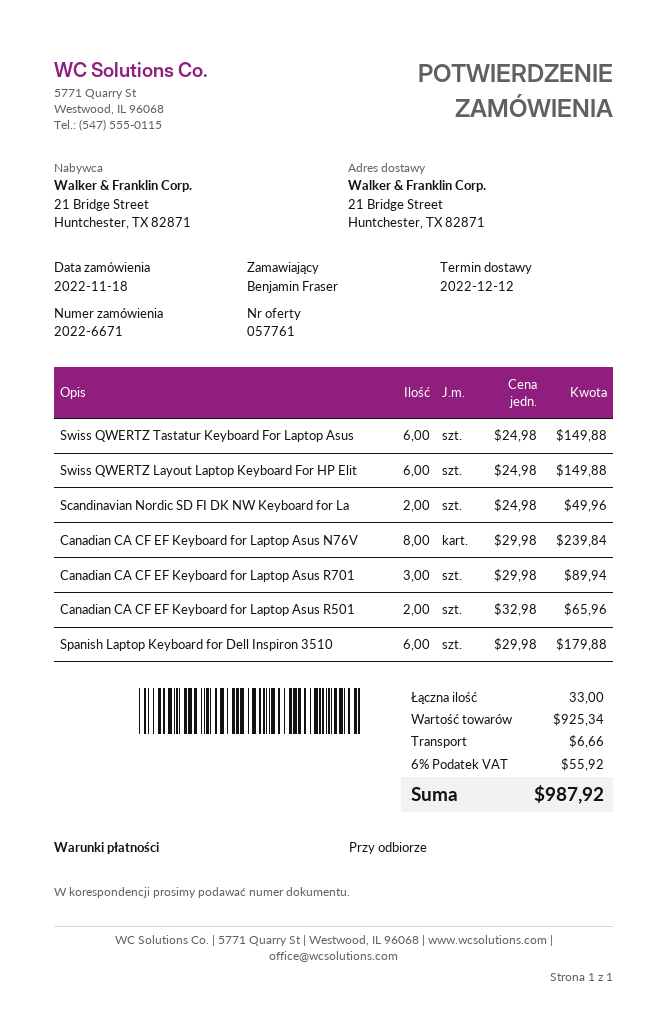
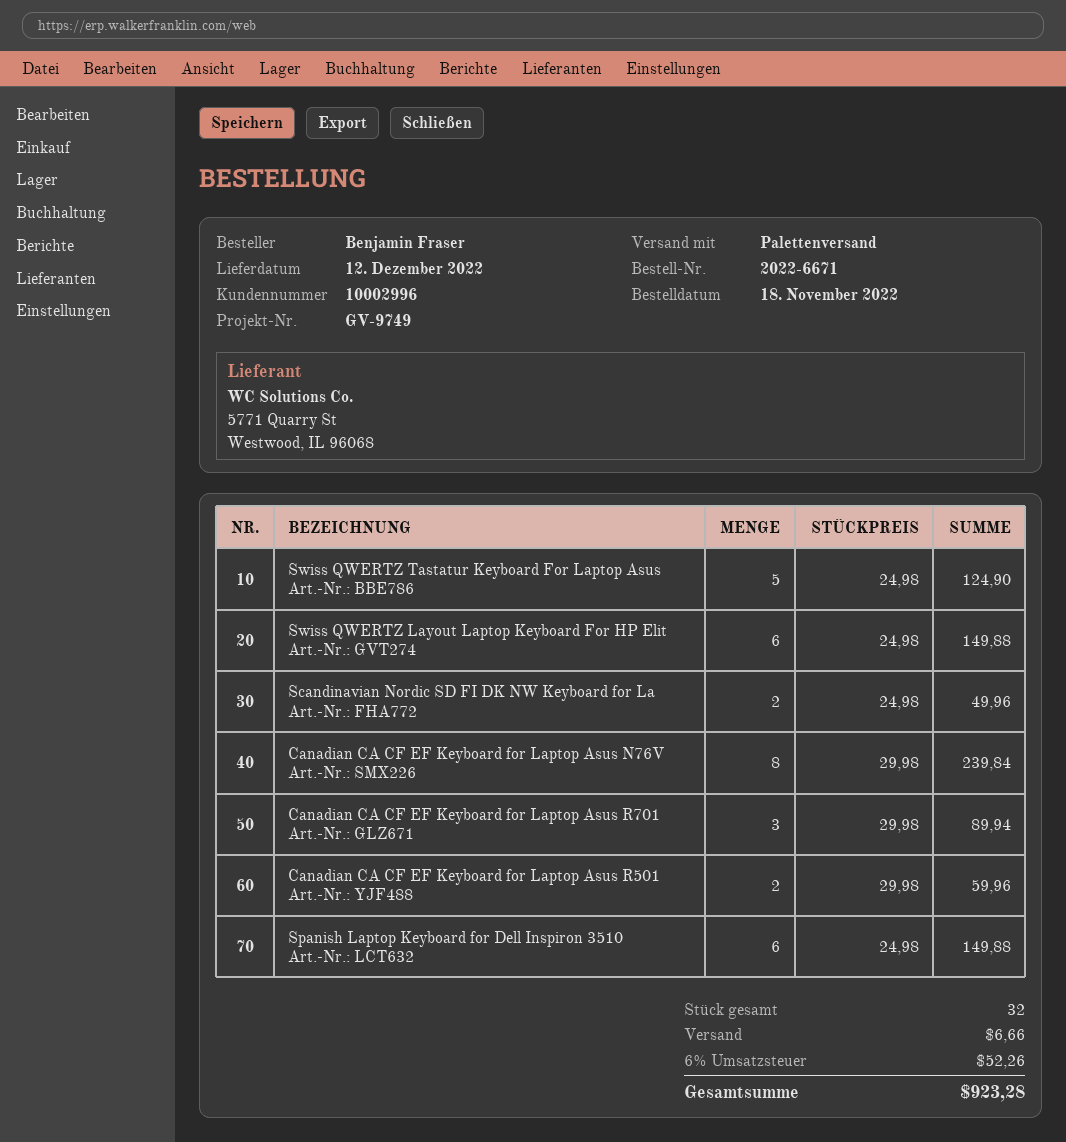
Swiss QWERTZ Tastatur Keyboard For Laptop Asus: 6 x 24.98 = 149.88 -> 5 x 24.98 = 124.90
Canadian CA CF EF Keyboard for Laptop Asus R501: 2 x 32.98 = 65.96 -> 2 x 29.98 = 59.96
Spanish Laptop Keyboard for Dell Inspiron 3510: 6 x 29.98 = 179.88 -> 6 x 24.98 = 149.88
total quantity: 33 -> 32
tax: 6% = 55.92 -> 6% = 52.26
total: 987.92 -> 923.28

